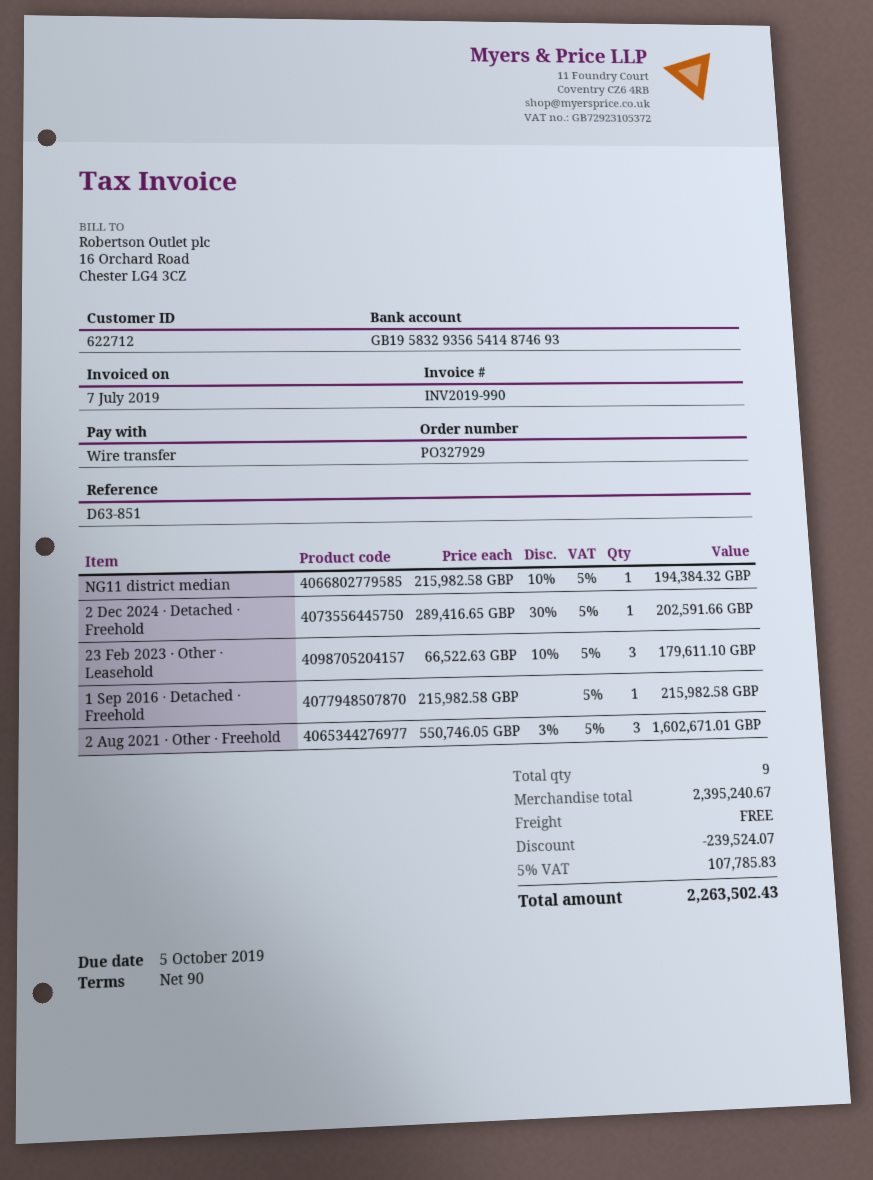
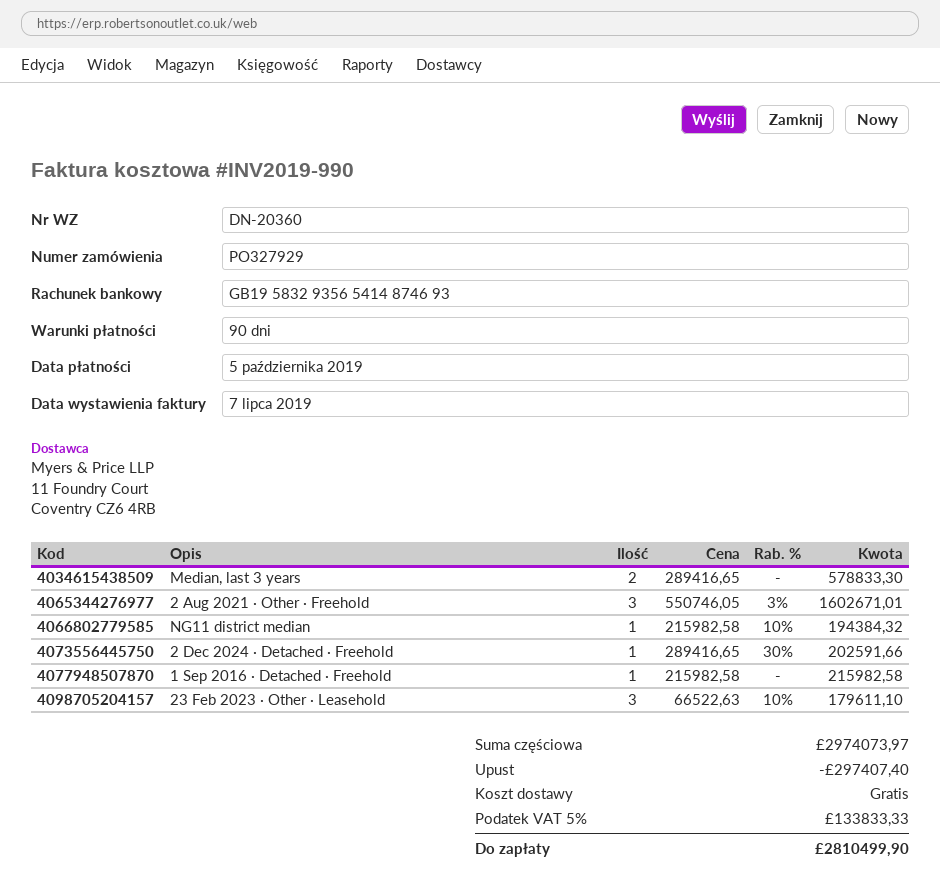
Median, last 3 years: none -> 2 x 289416.65 = 578833.30
subtotal: 2395240.67 -> 2974073.97
discount: 239524.07 -> 297407.40
tax: 5% = 107785.83 -> 5% = 133833.33
total: 2263502.43 -> 2810499.90

